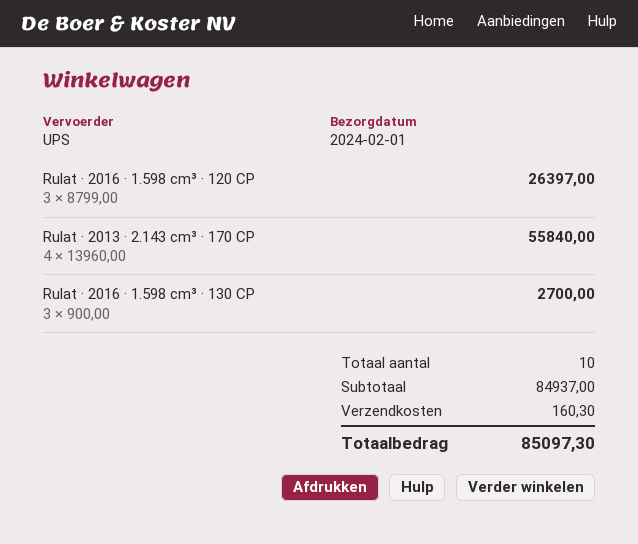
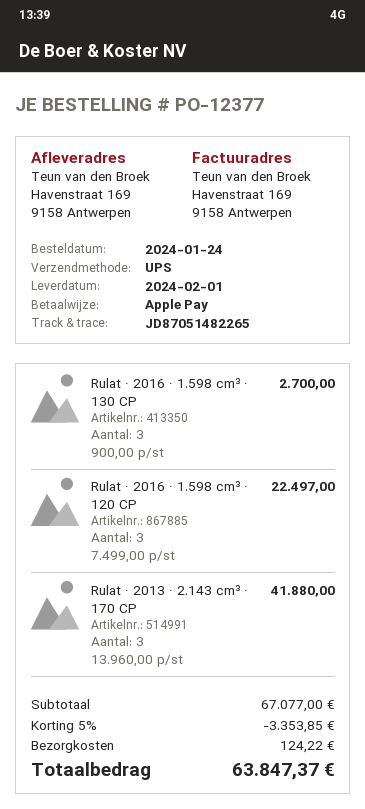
Rulat · 2016 · 1.598 cm³ · 120 CP: 3 x 8799.00 = 26397.00 -> 3 x 7499.00 = 22497.00
Rulat · 2013 · 2.143 cm³ · 170 CP: 4 x 13960.00 = 55840.00 -> 3 x 13960.00 = 41880.00
subtotal: 84937.00 -> 67077.00
discount: none -> 5% = 3353.85
shipping: 160.30 -> 124.22
total: 85097.30 -> 63847.37

